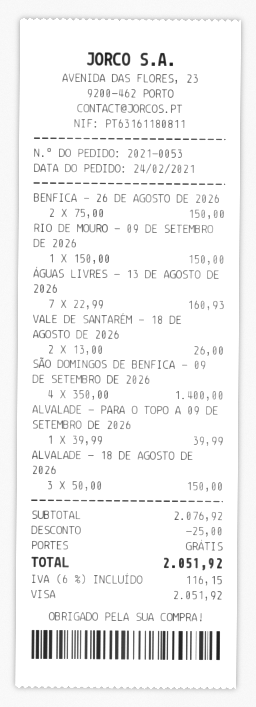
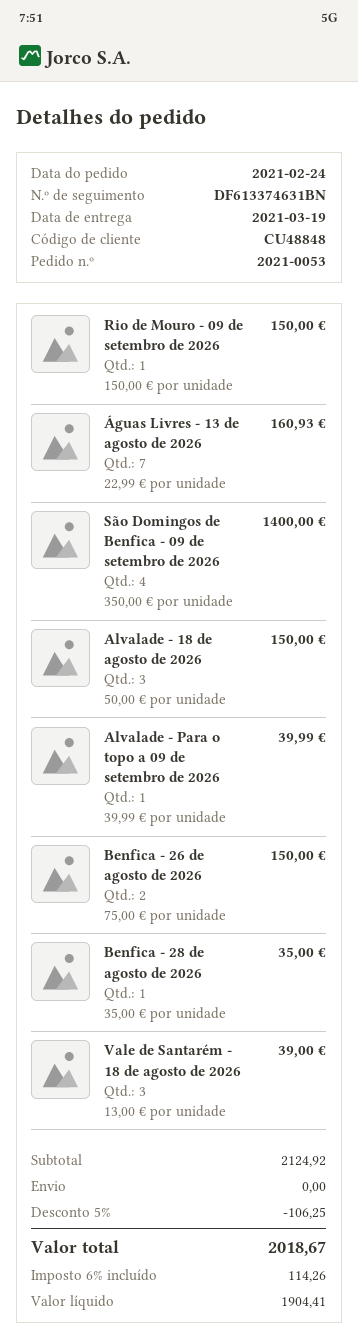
VALE DE SANTARÉM - 18 DE AGOSTO DE 2026: 2 x 13.00 = 26.00 -> 3 x 13.00 = 39.00
Benfica - 28 de agosto de 2026: none -> 1 x 35.00 = 35.00
subtotal: 2076.92 -> 2124.92
discount: 25.00 -> 106.25
tax: 6% = 116.15 -> 6% = 114.26
total: 2051.92 -> 2018.67

